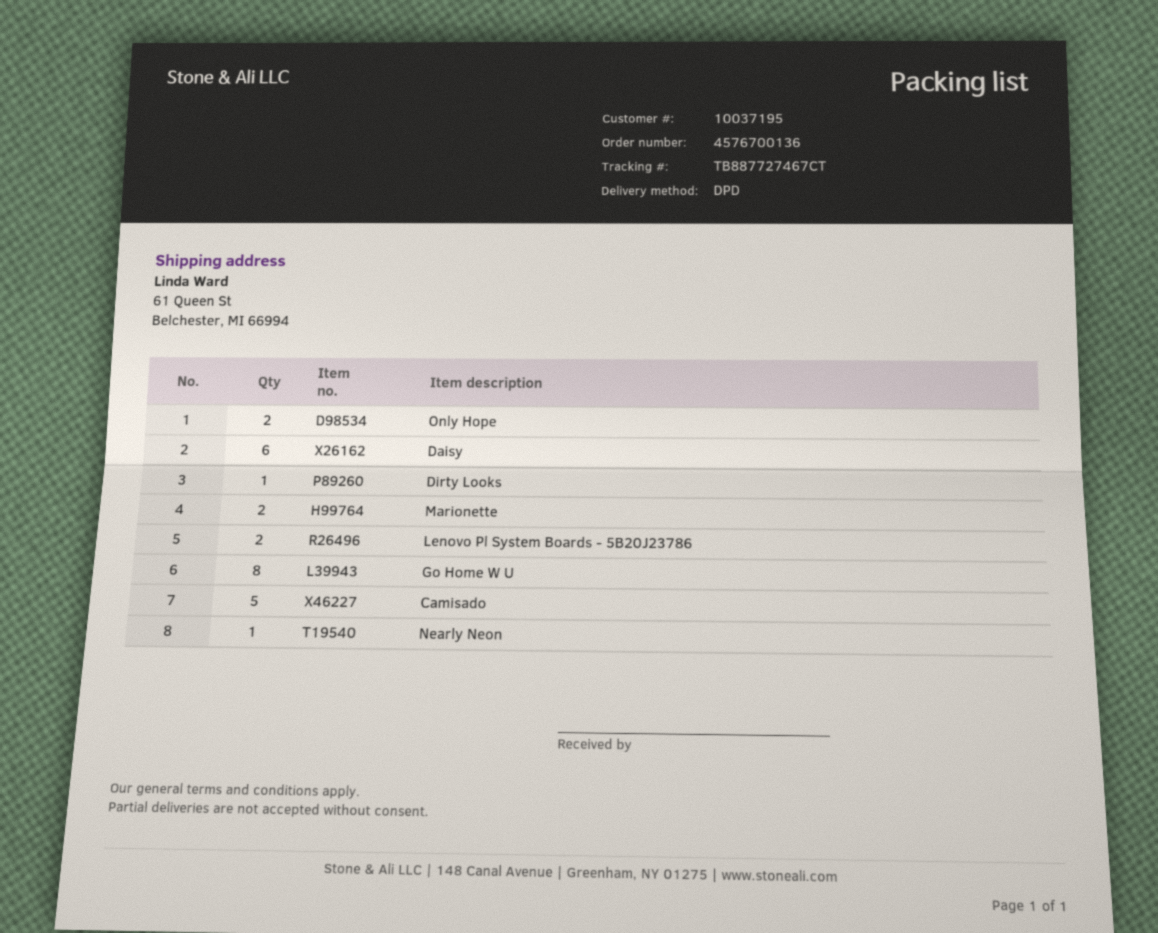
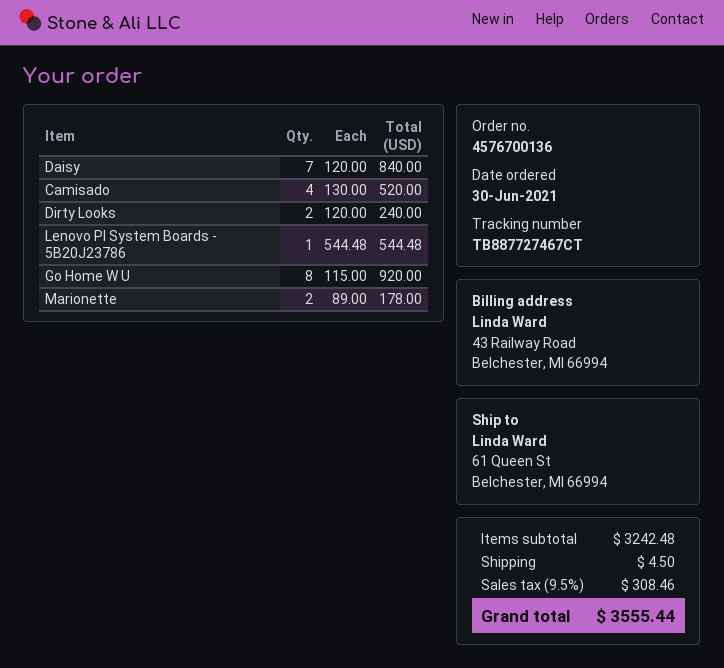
Only Hope: 2 -> none
Daisy: 6 -> 7
Dirty Looks: 1 -> 2
Lenovo Pl System Boards - 5B20J23786: 2 -> 1
Camisado: 5 -> 4
Nearly Neon: 1 -> none

